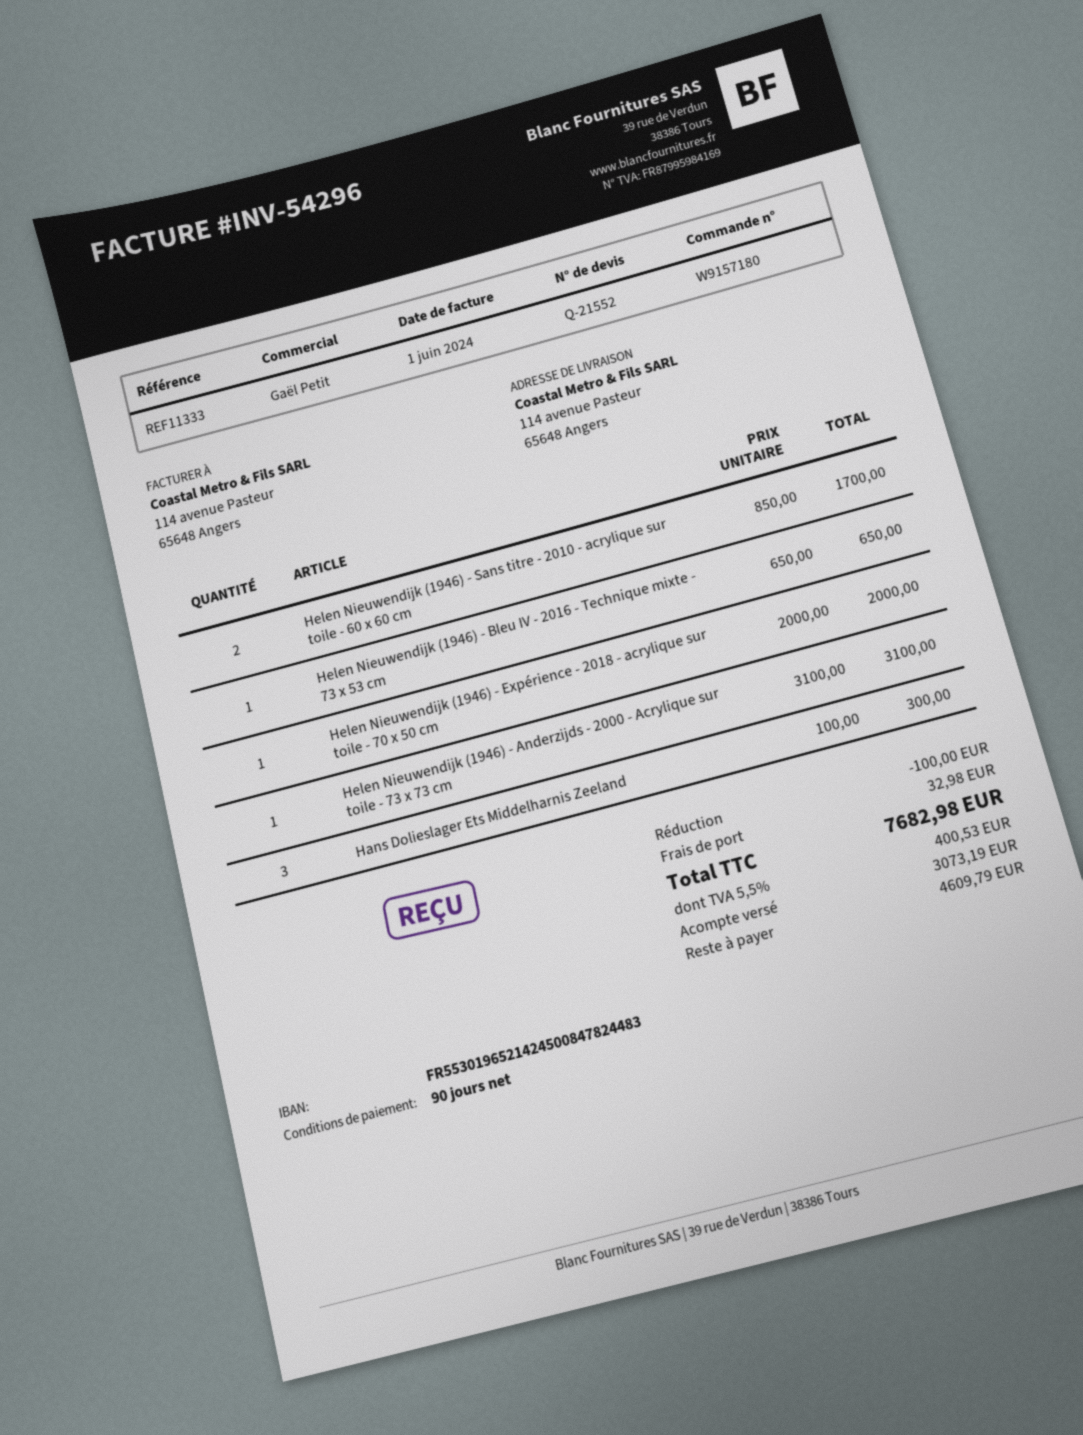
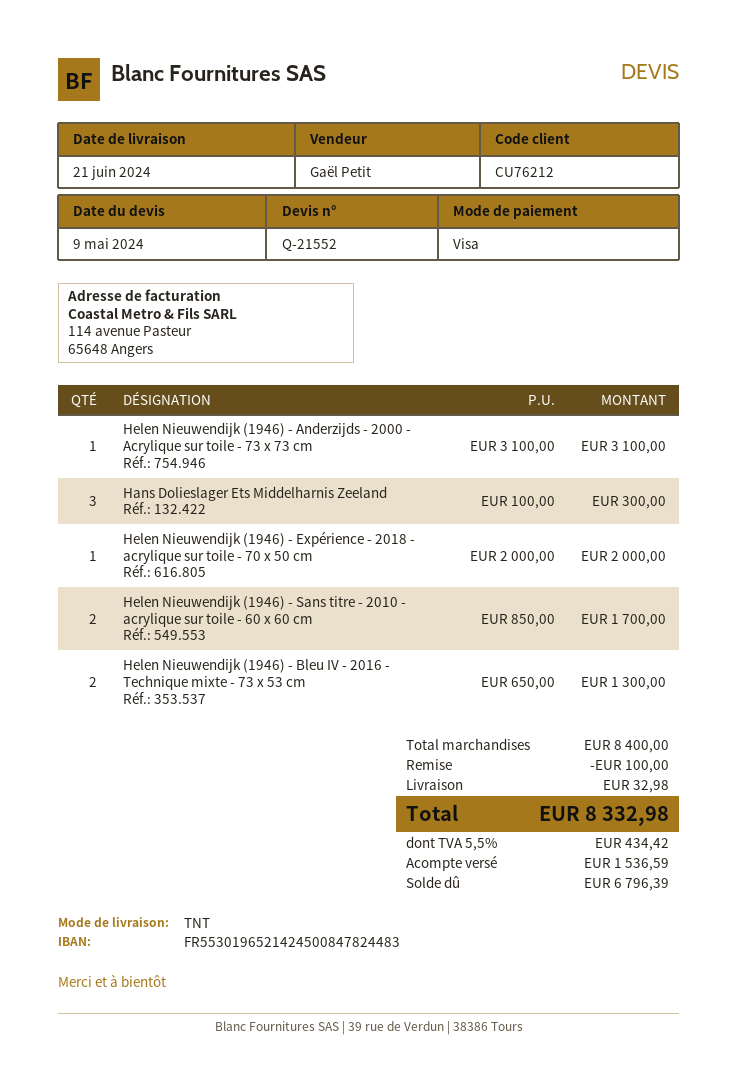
Helen Nieuwendijk (1946) - Bleu IV - 2016 - Technique mixte - 73 x 53 cm: 1 x 650.00 = 650.00 -> 2 x 650.00 = 1300.00
tax: 5.5% = 400.53 -> 5.5% = 434.42
total: 7682.98 -> 8332.98
deposit: 3073.19 -> 1536.59
balance: 4609.79 -> 6796.39

